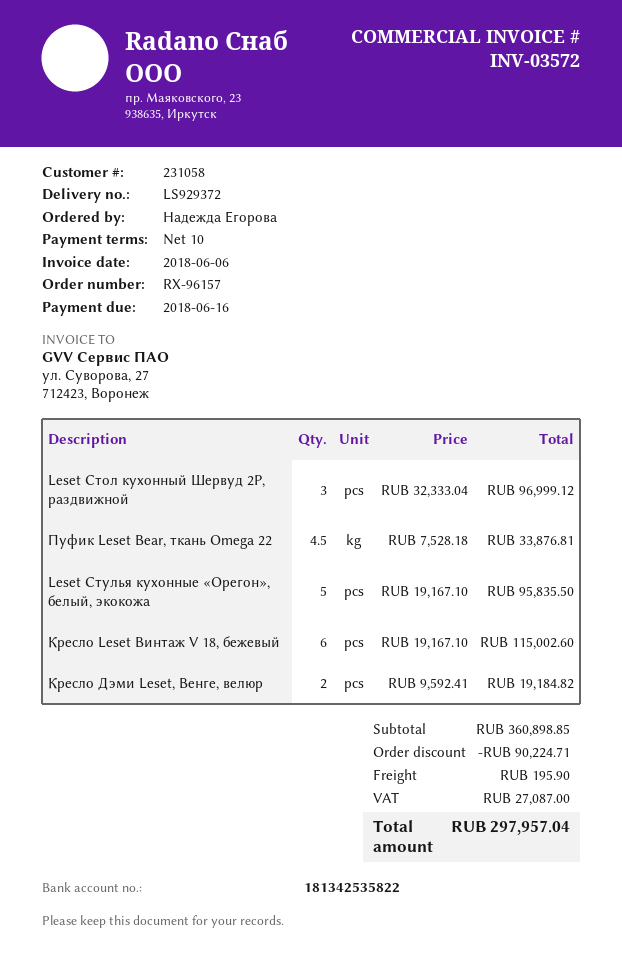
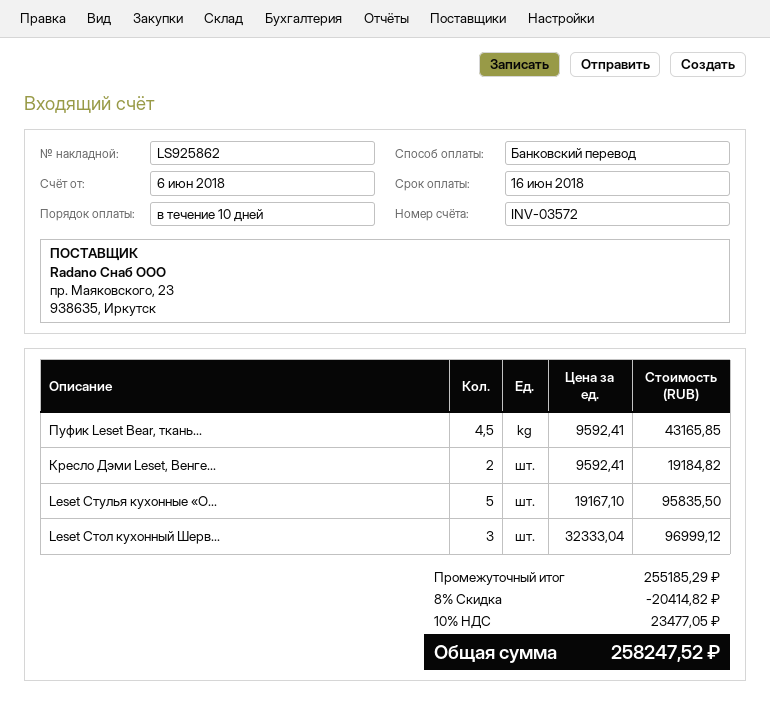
delivery note number: LS929372 -> LS925862
Пуфик Leset Bear, ткань Omega 22: 4.5 x 7528.18 = 33876.81 -> 4.5 x 9592.41 = 43165.85
Кресло Leset Винтаж V 18, бежевый: 6 x 19167.10 = 115002.60 -> none
subtotal: 360898.85 -> 255185.29
discount: 90224.71 -> 20414.82
shipping: 195.90 -> none
tax: 27087.00 -> 23477.05
total: 297957.04 -> 258247.52

